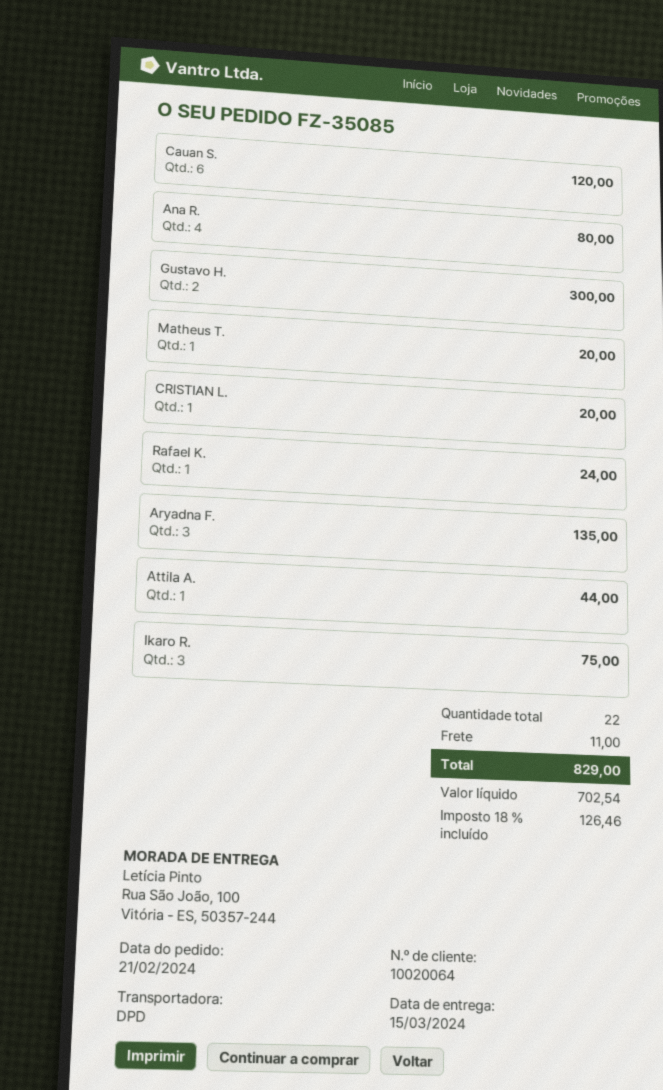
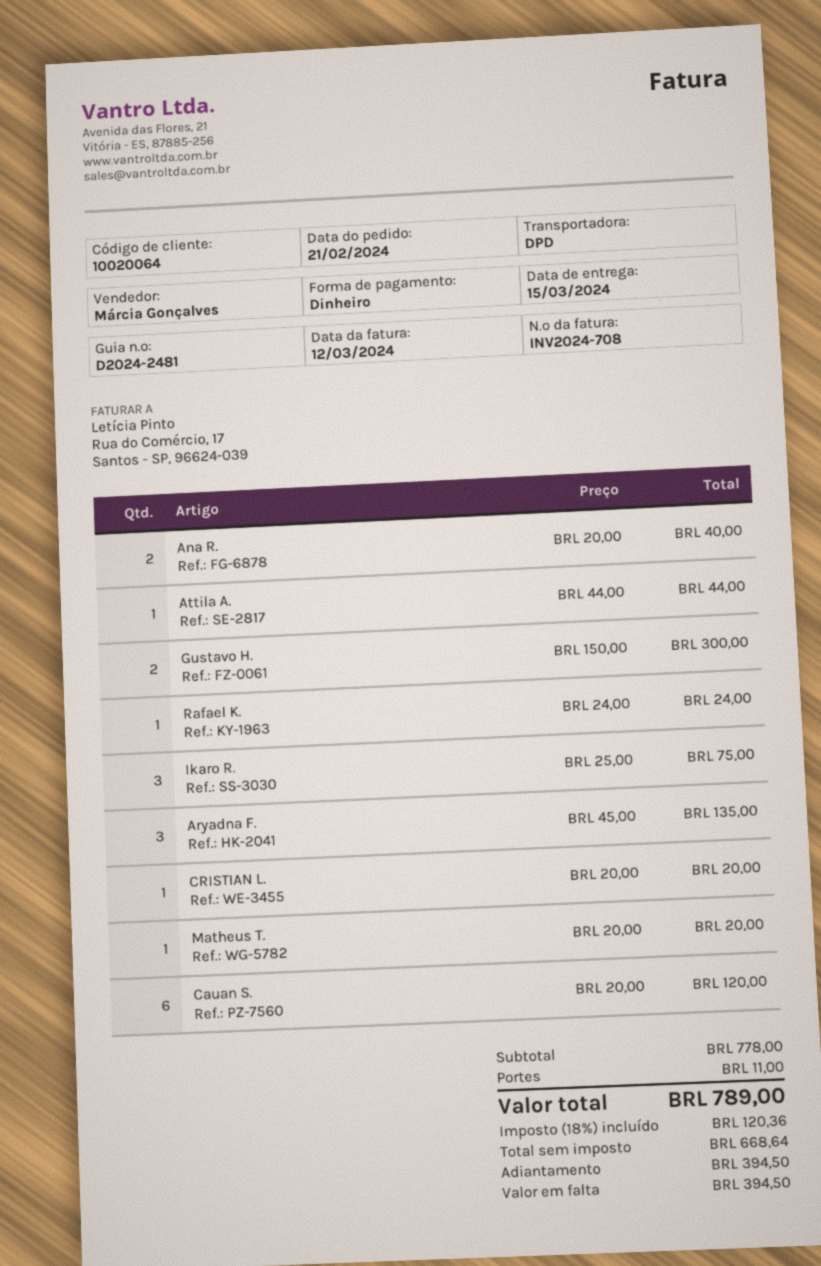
Ana R.: 4 for 80.00 -> 2 for 40.00
net: 702.54 -> 668.64
tax: 18% = 126.46 -> 18% = 120.36
total: 829.00 -> 789.00

